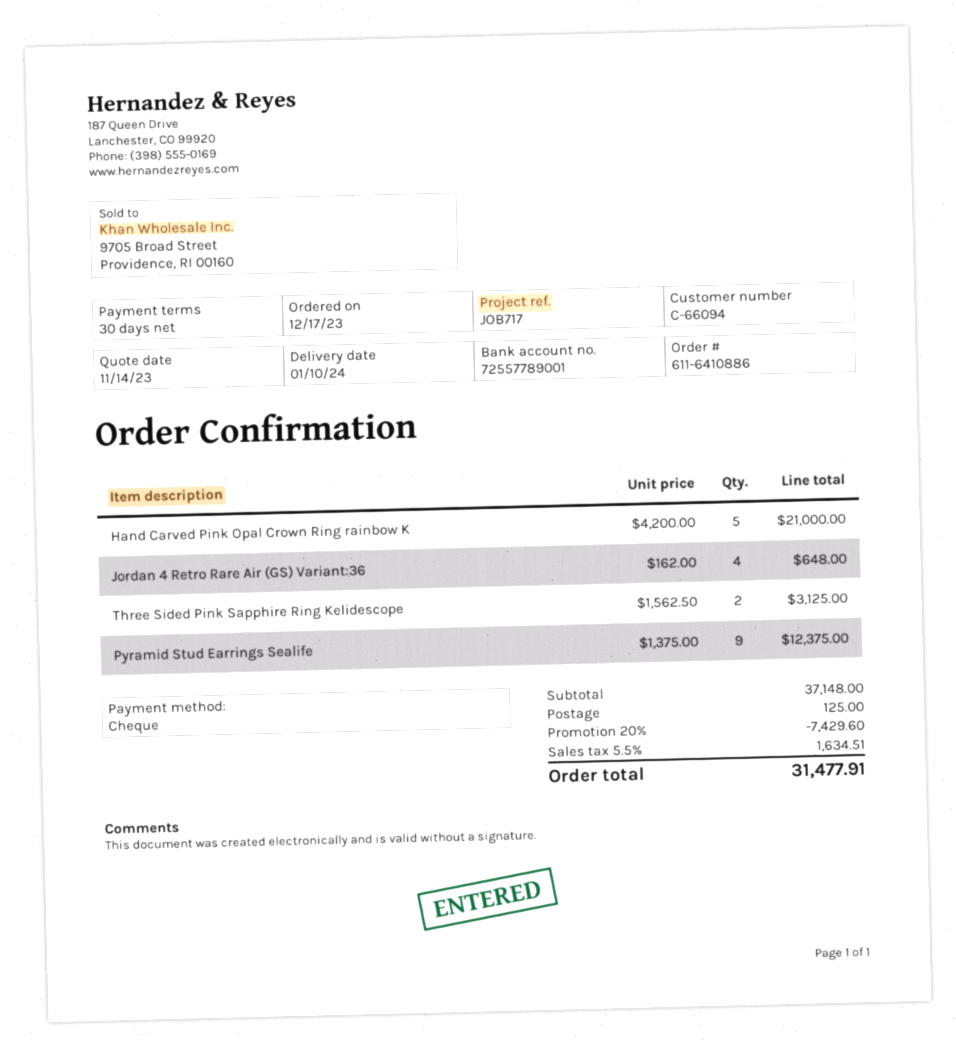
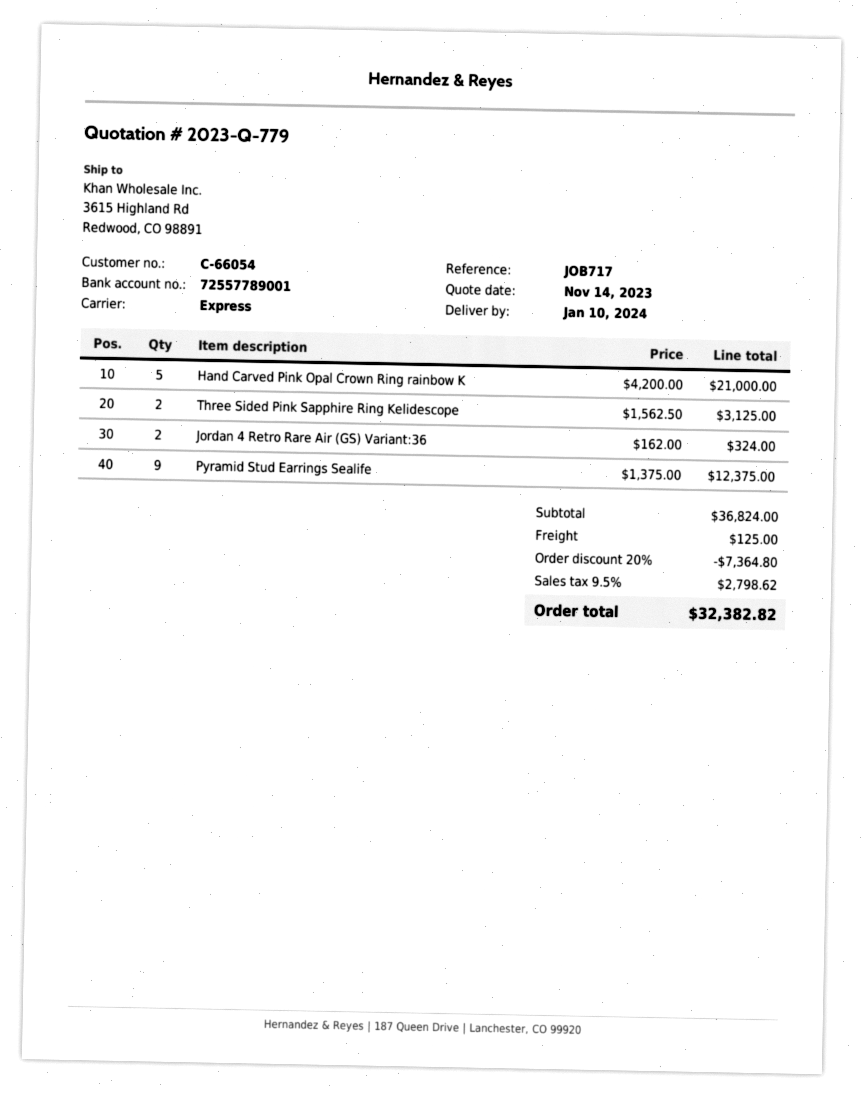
customer number: C-66094 -> C-66054
Jordan 4 Retro Rare Air (GS) Variant:36: 4 x 162.00 = 648.00 -> 2 x 162.00 = 324.00
subtotal: 37148.00 -> 36824.00
discount: 20% = 7429.60 -> 20% = 7364.80
tax: 5.5% = 1634.51 -> 9.5% = 2798.62
total: 31477.91 -> 32382.82

